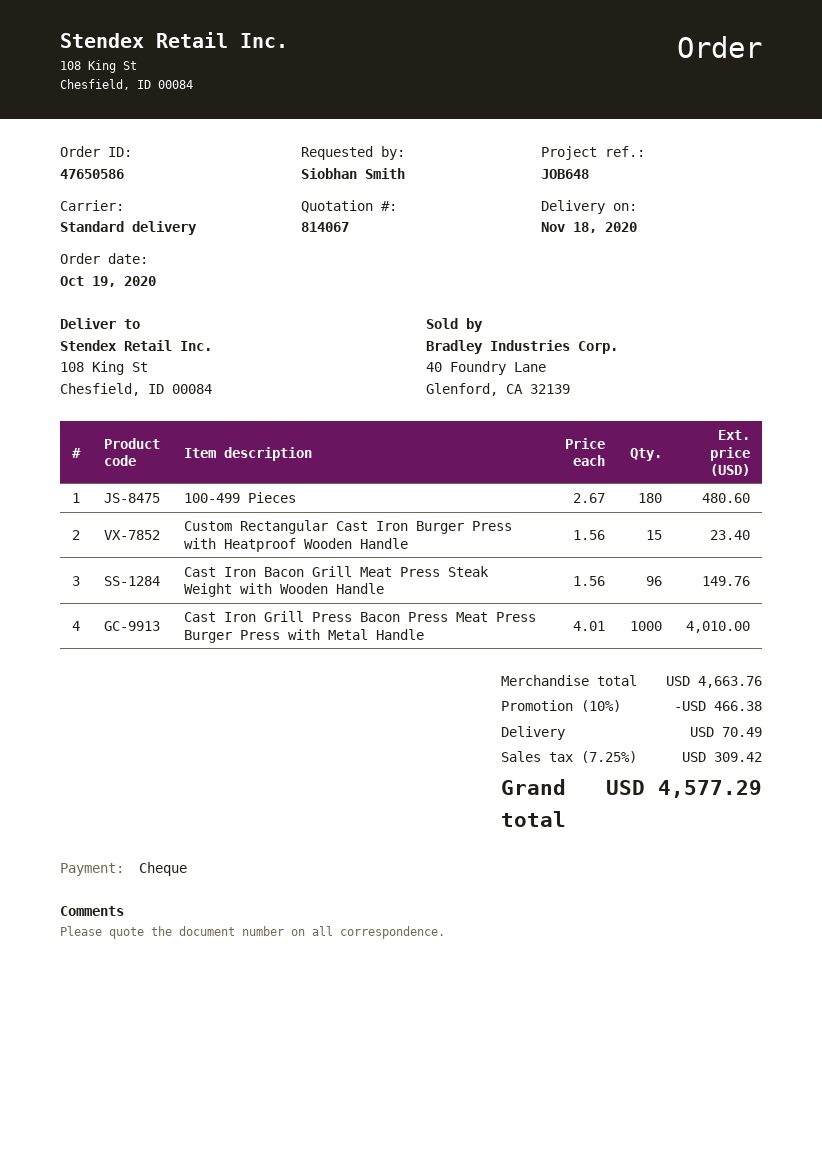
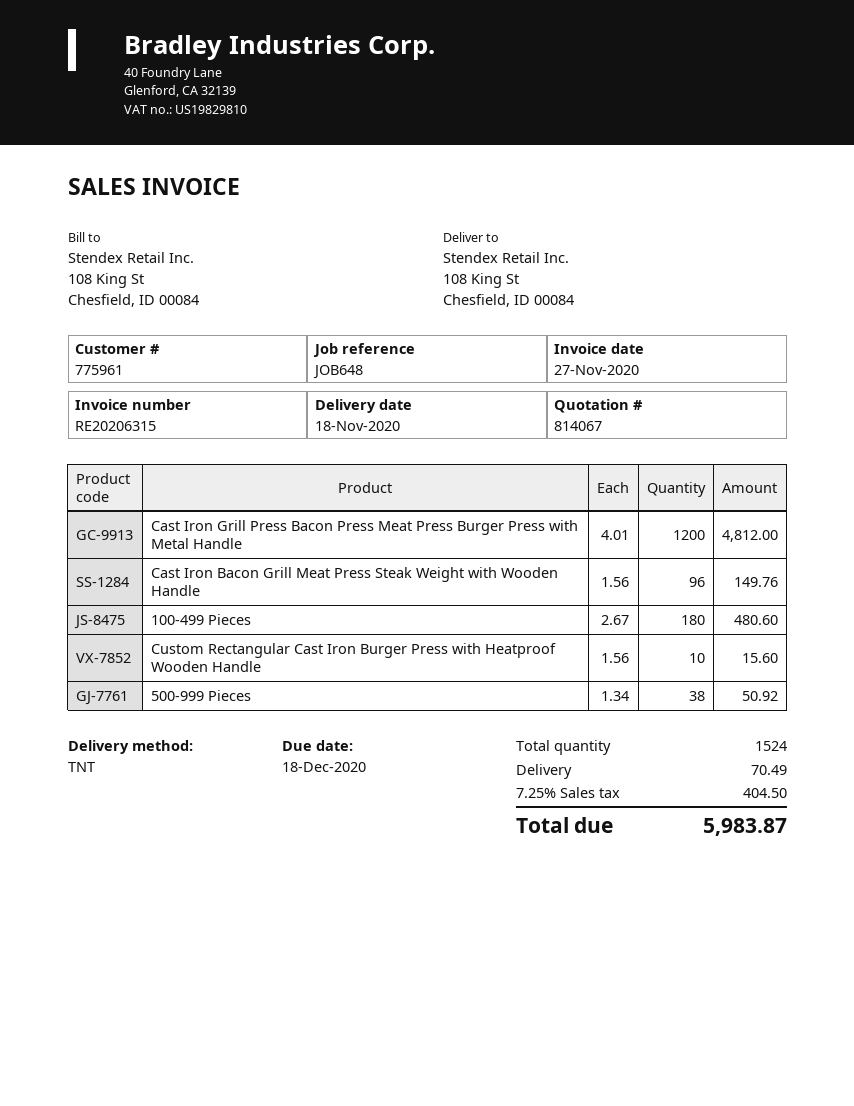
shipping method: standard -> TNT
Custom Rectangular Cast Iron Burger Press with Heatproof Wooden Handle: 15 x 1.56 = 23.40 -> 10 x 1.56 = 15.60
Cast Iron Grill Press Bacon Press Meat Press Burger Press with Metal Handle: 1000 x 4.01 = 4010.00 -> 1200 x 4.01 = 4812.00
500-999 Pieces: none -> 38 x 1.34 = 50.92
discount: 10% = 466.38 -> none
tax: 7.25% = 309.42 -> 7.25% = 404.50
total: 4577.29 -> 5983.87

